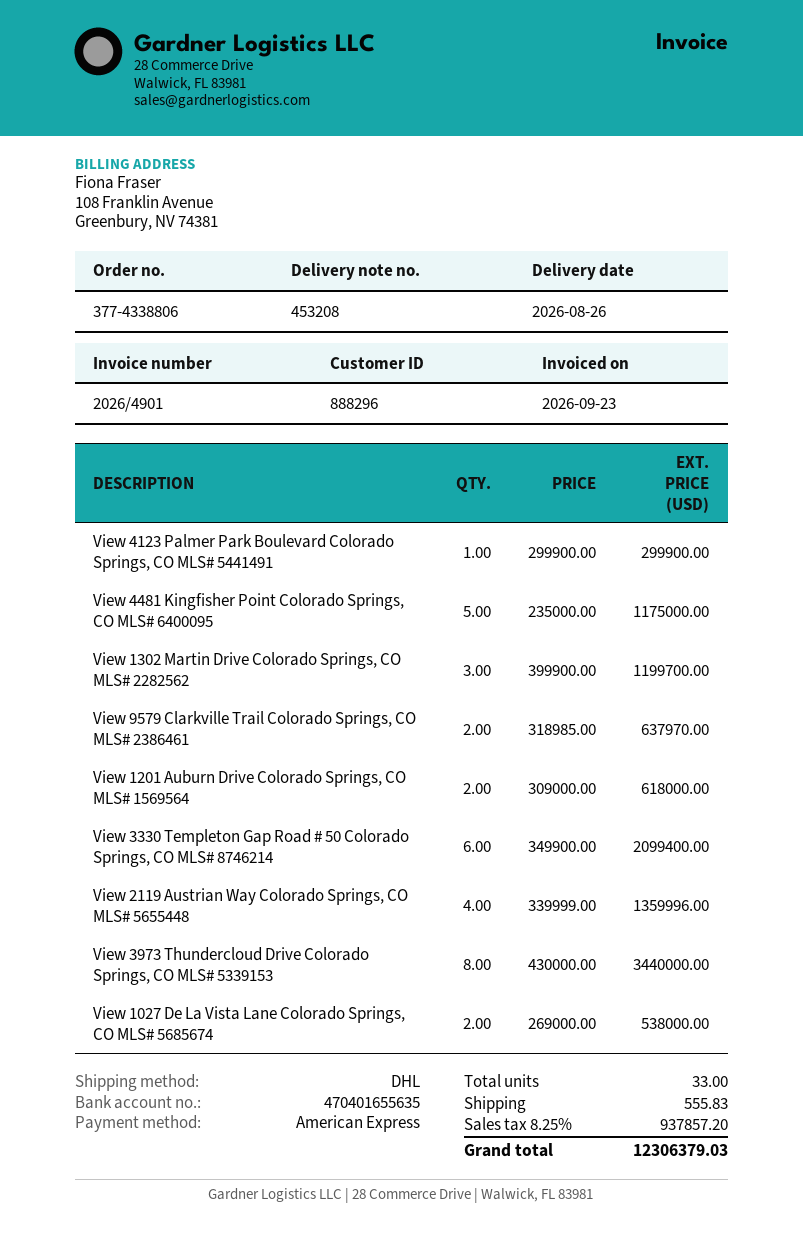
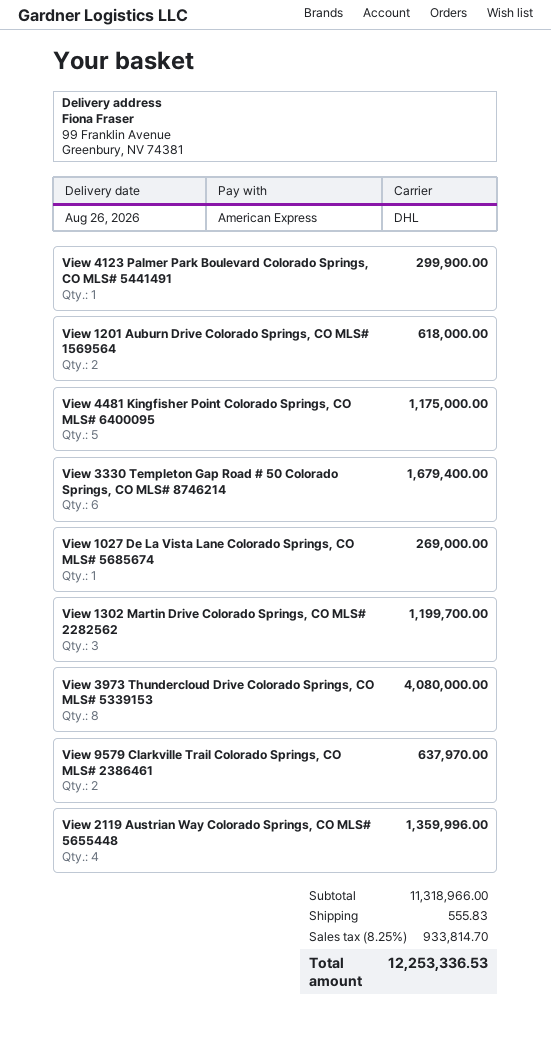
View 3330 Templeton Gap Road # 50 Colorado Springs, CO MLS# 8746214: 6 for 2099400.00 -> 6 for 1679400.00
View 3973 Thundercloud Drive Colorado Springs, CO MLS# 5339153: 8 for 3440000.00 -> 8 for 4080000.00
View 1027 De La Vista Lane Colorado Springs, CO MLS# 5685674: 2 for 538000.00 -> 1 for 269000.00
tax: 8.25% = 937857.20 -> 8.25% = 933814.70
total: 12306379.03 -> 12253336.53

